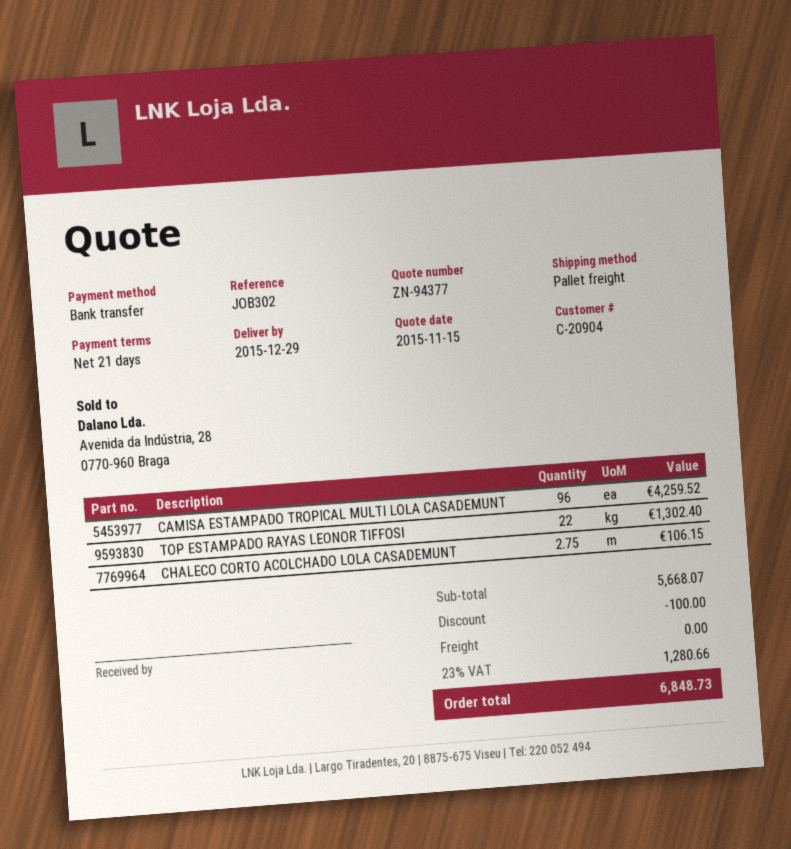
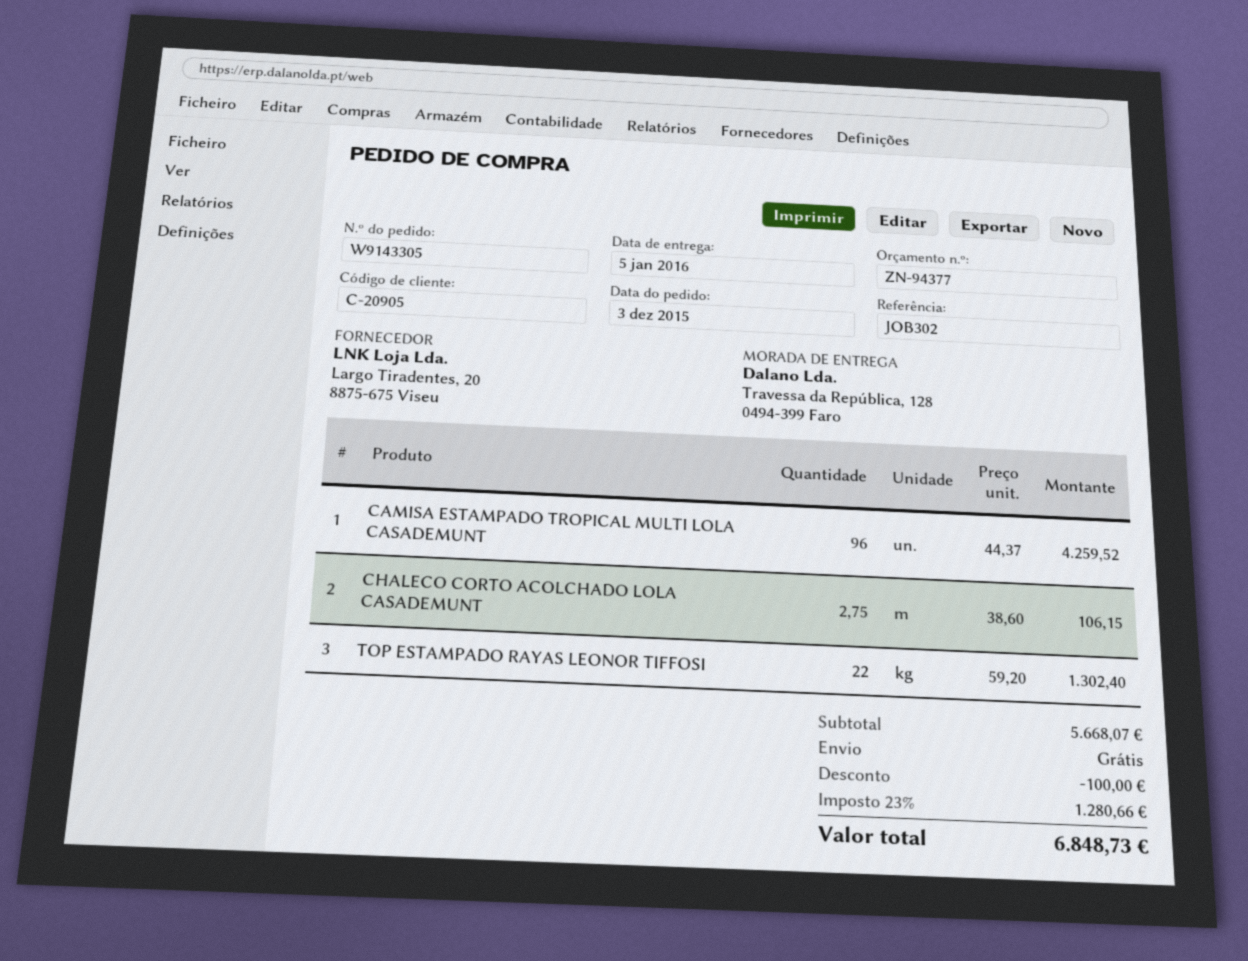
delivery date: 2015-12-29 -> 2016-01-05
customer number: C-20904 -> C-20905

